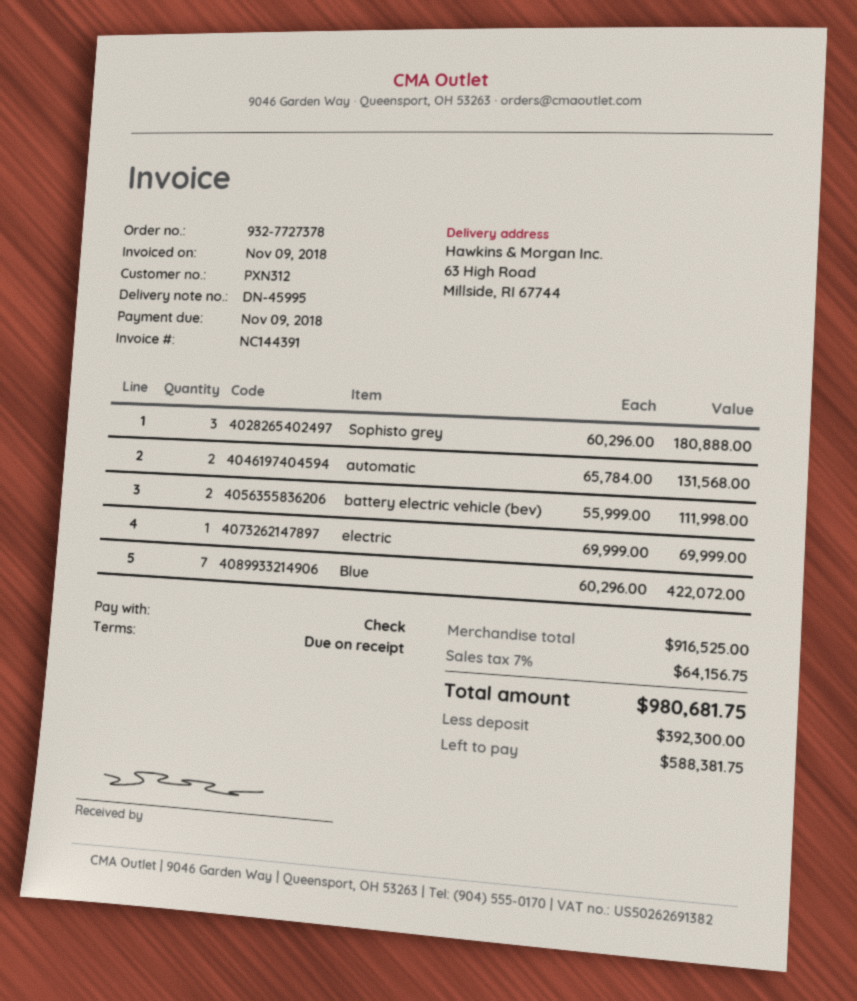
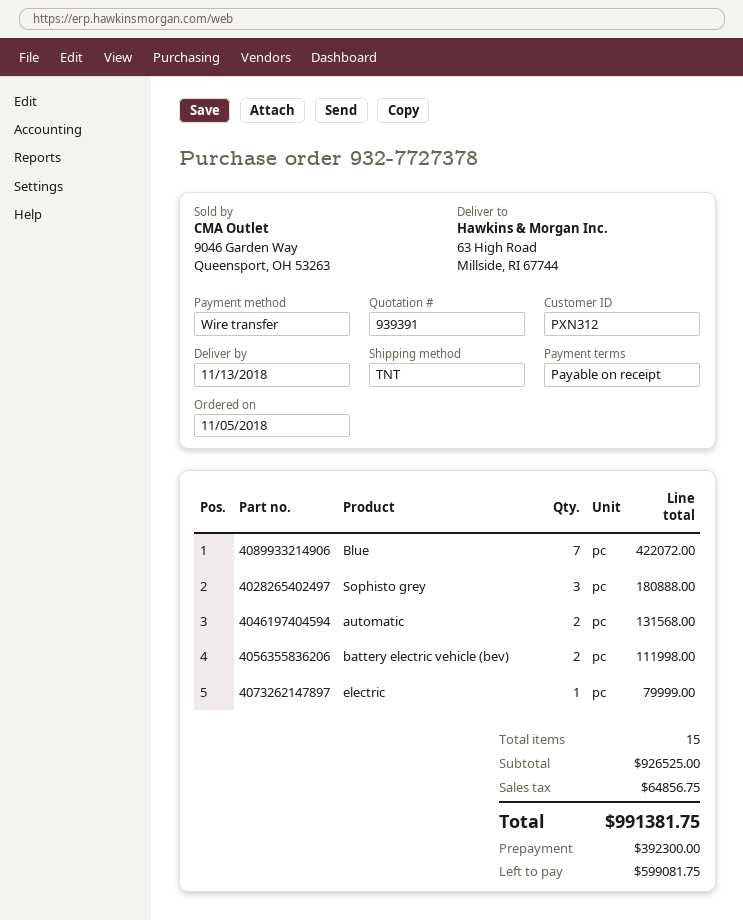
payment method: cheque -> bank transfer
electric: 1 for 69999.00 -> 1 for 79999.00
subtotal: 916525.00 -> 926525.00
tax: 64156.75 -> 64856.75
total: 980681.75 -> 991381.75
balance: 588381.75 -> 599081.75

